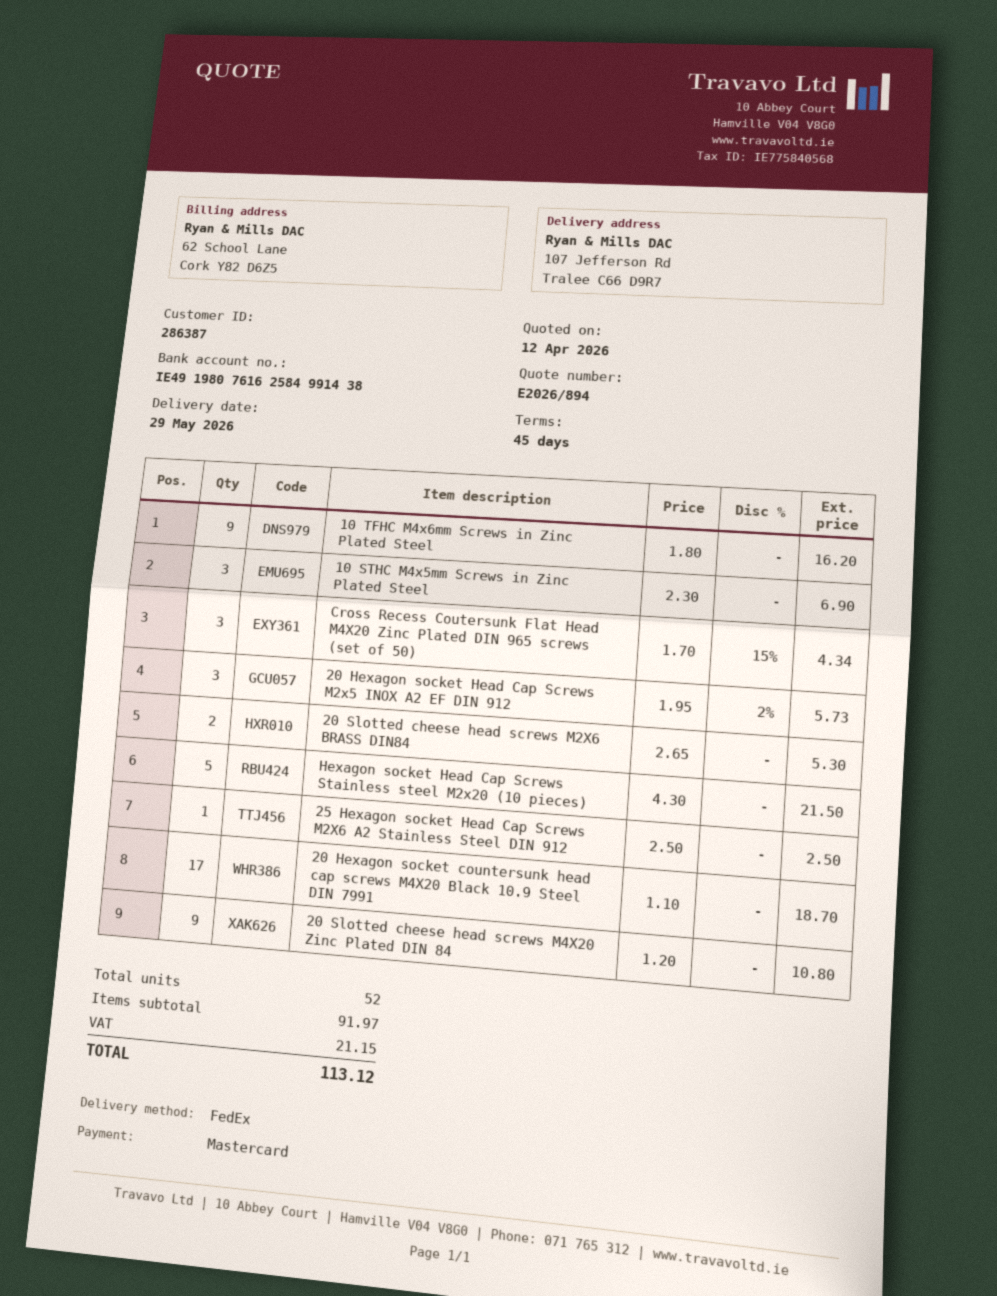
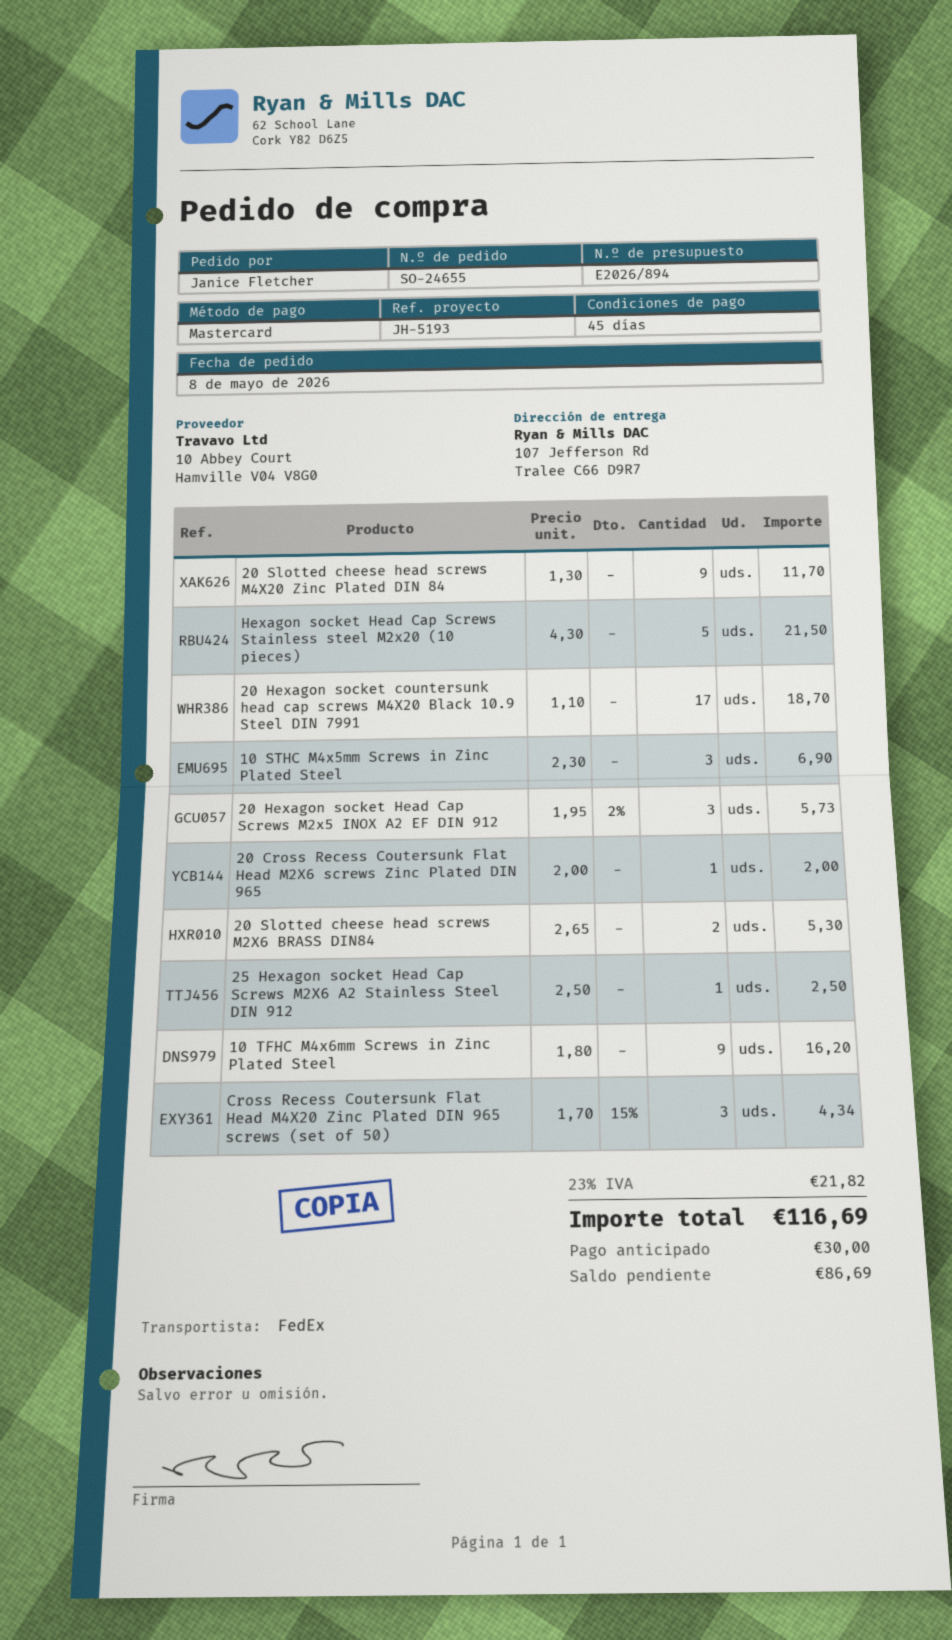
20 Slotted cheese head screws M4X20 Zinc Plated DIN 84: 9 x 1.20 = 10.80 -> 9 x 1.30 = 11.70
20 Cross Recess Coutersunk Flat Head M2X6 screws Zinc Plated DIN 965: none -> 1 x 2.00 = 2.00
tax: 21.15 -> 21.82
total: 113.12 -> 116.69

